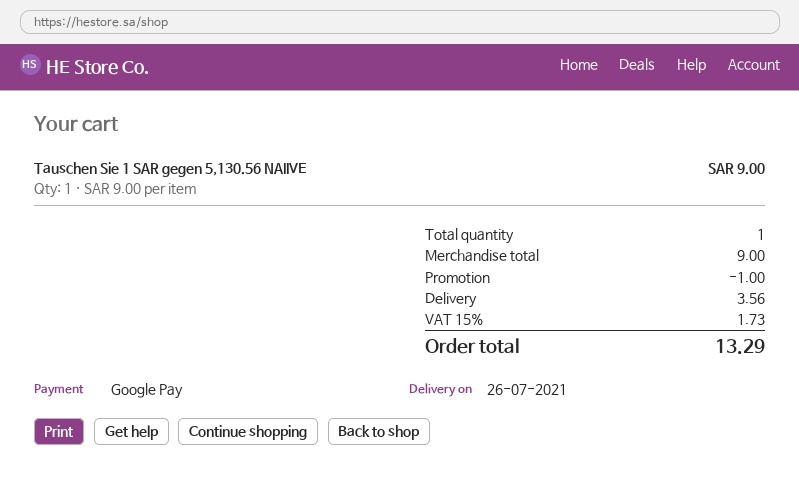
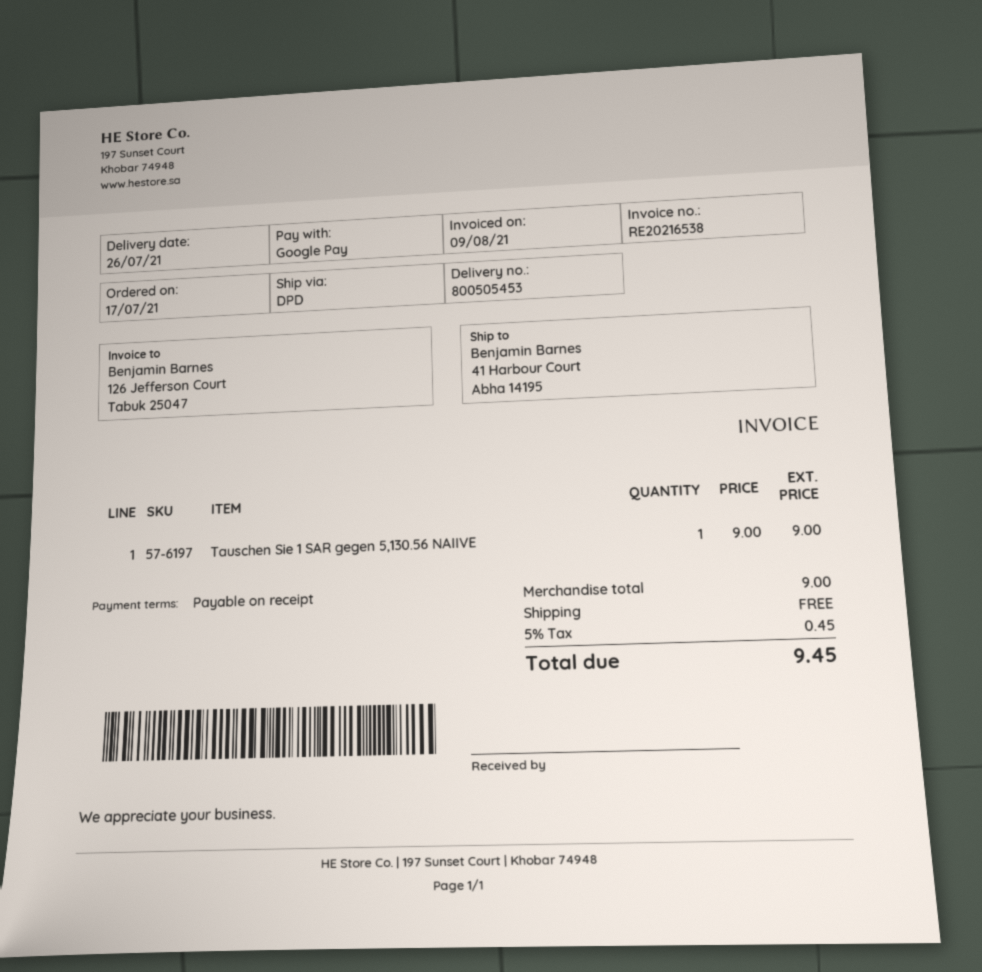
discount: 1.00 -> none
shipping: 3.56 -> 0.00
tax: 15% = 1.73 -> 5% = 0.45
total: 13.29 -> 9.45

